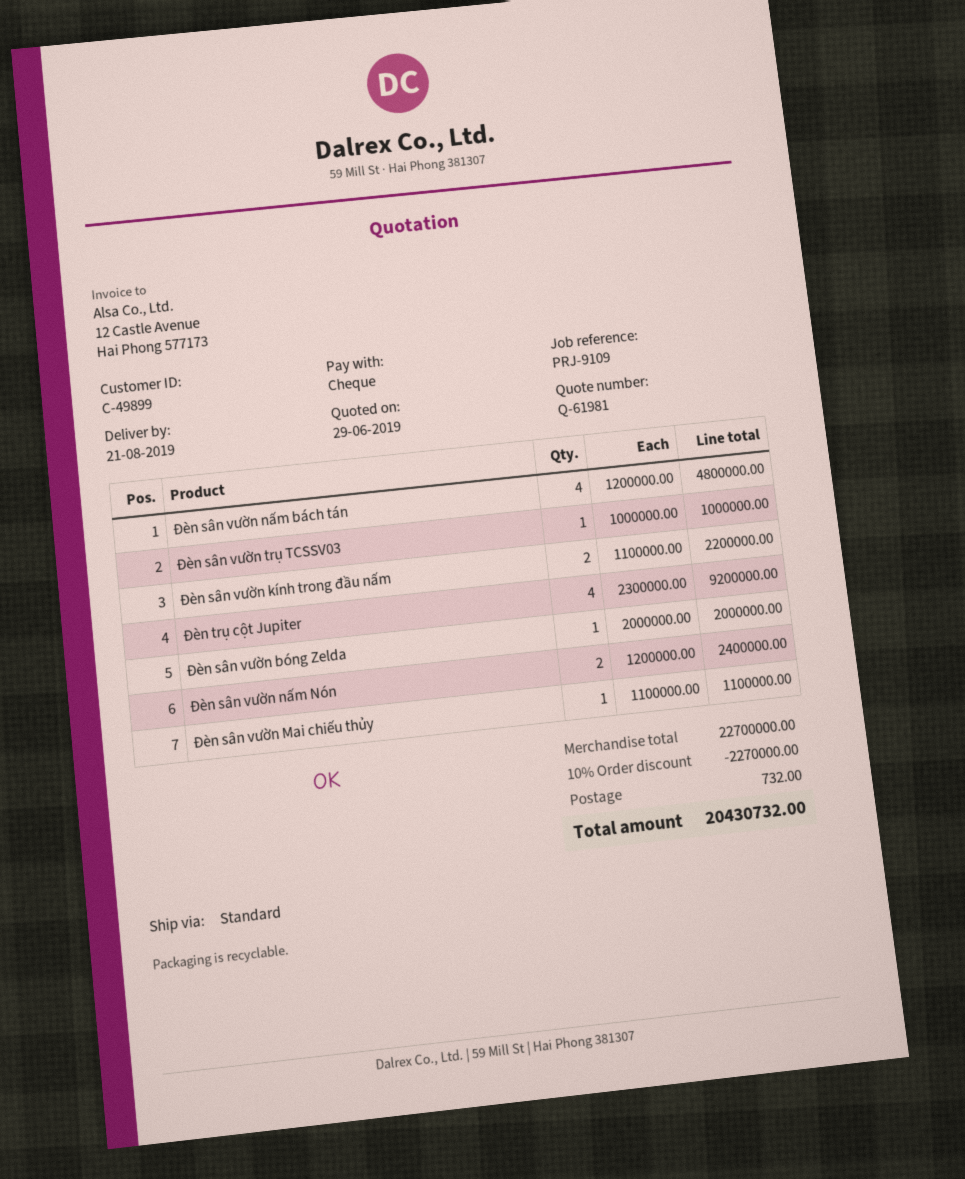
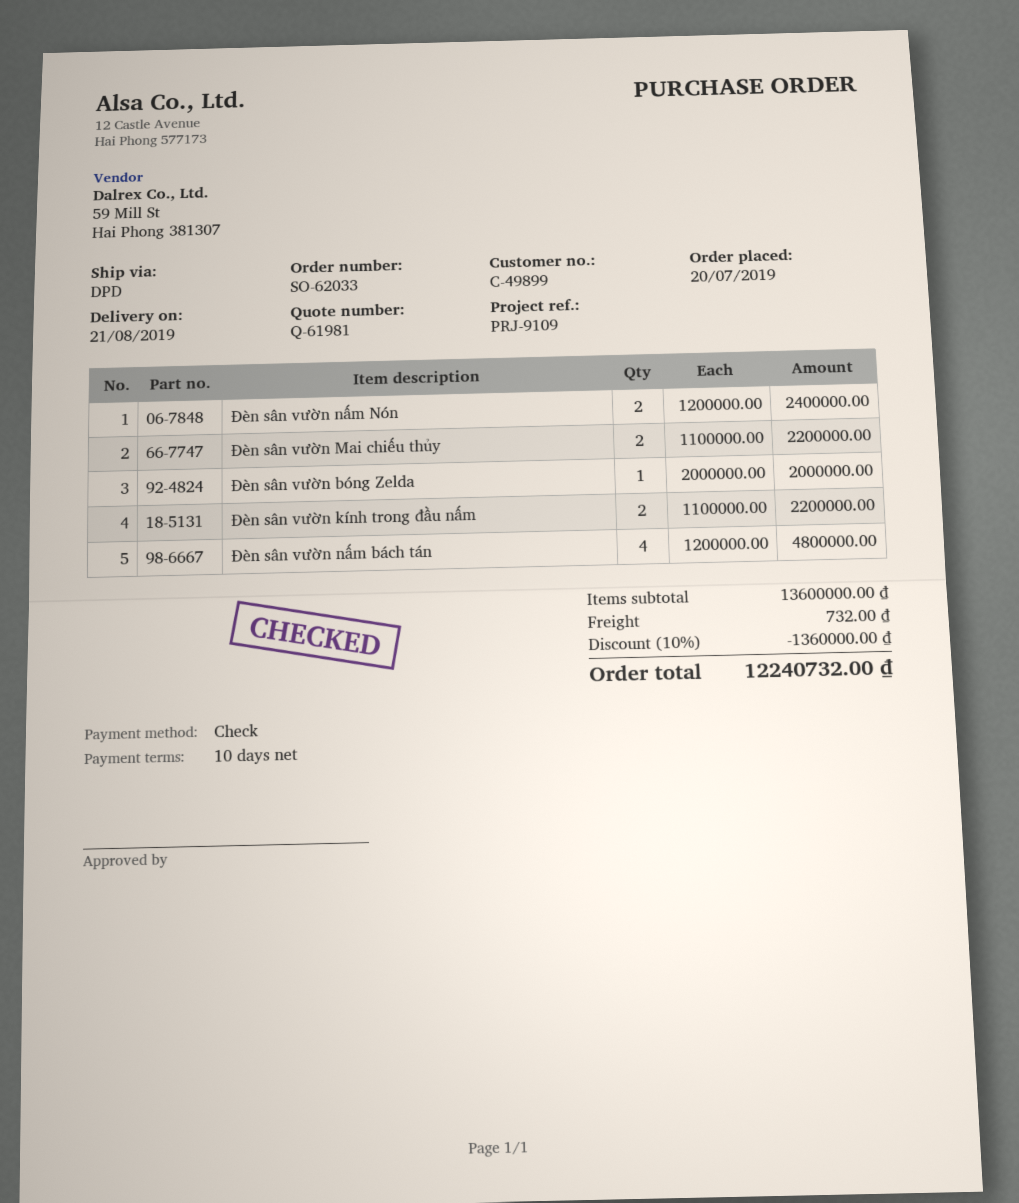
shipping method: standard -> DPD
Đèn sân vườn trụ TCSSV03: 1 x 1000000.00 = 1000000.00 -> none
Đèn trụ cột Jupiter: 4 x 2300000.00 = 9200000.00 -> none
Đèn sân vườn Mai chiếu thủy: 1 x 1100000.00 = 1100000.00 -> 2 x 1100000.00 = 2200000.00
subtotal: 22700000.00 -> 13600000.00
discount: 10% = 2270000.00 -> 10% = 1360000.00
total: 20430732.00 -> 12240732.00

